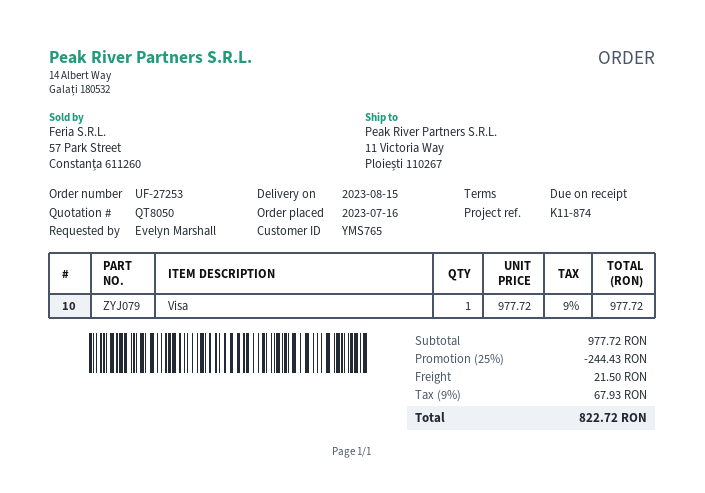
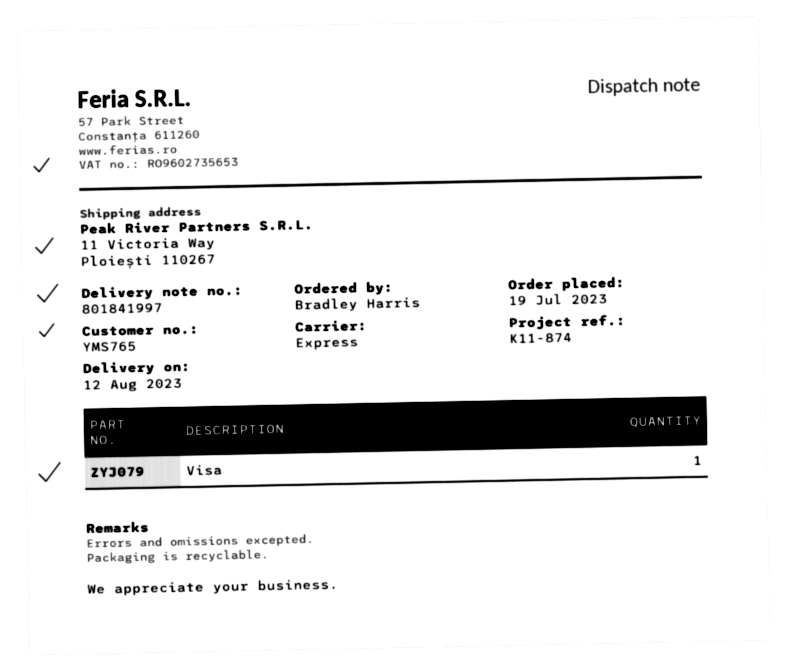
order date: 2023-07-16 -> 2023-07-19
delivery date: 2023-08-15 -> 2023-08-12
ordered by: Evelyn Marshall -> Bradley Harris

